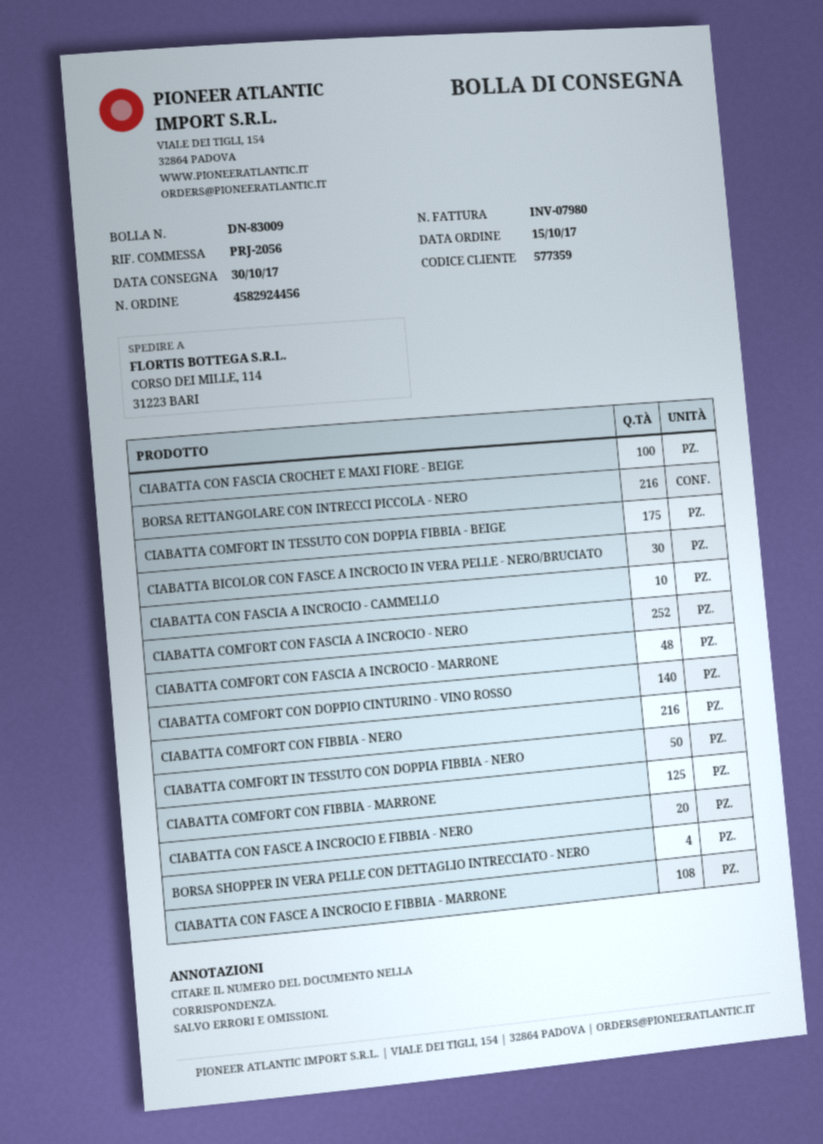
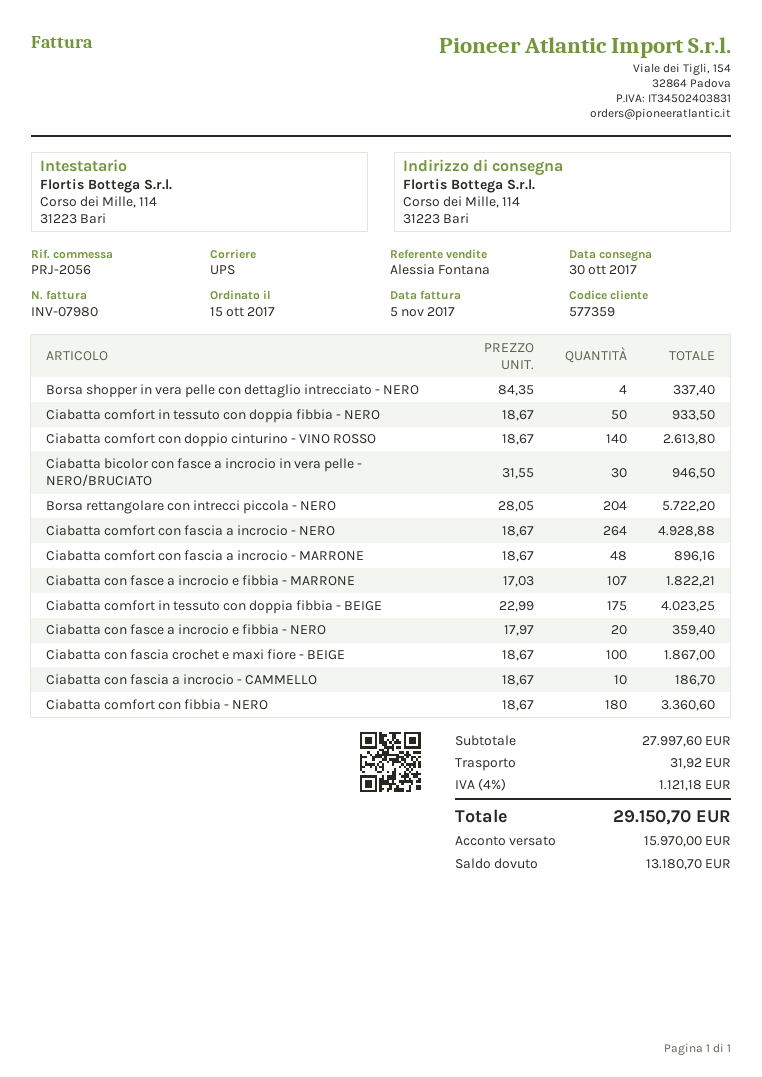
BORSA RETTANGOLARE CON INTRECCI PICCOLA - NERO: 216 -> 204
CIABATTA COMFORT CON FASCIA A INCROCIO - NERO: 252 -> 264
CIABATTA COMFORT CON FIBBIA - NERO: 216 -> 180
CIABATTA COMFORT CON FIBBIA - MARRONE: 125 -> none
CIABATTA CON FASCE A INCROCIO E FIBBIA - MARRONE: 108 -> 107

